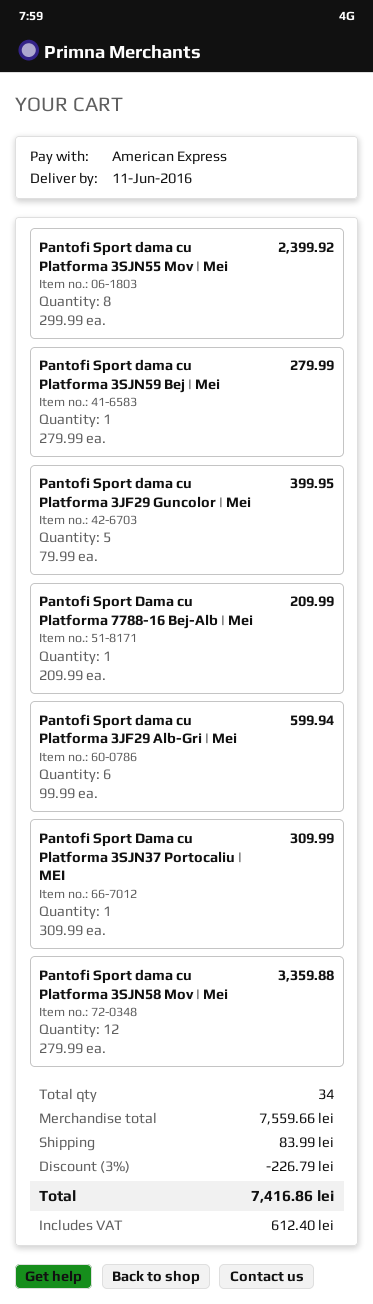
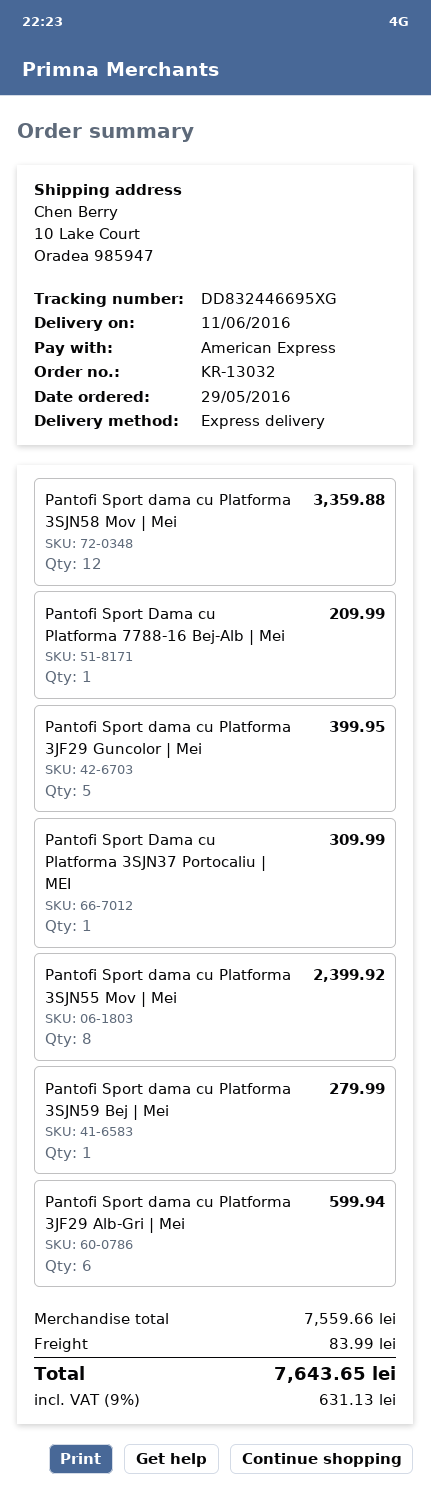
discount: 3% = 226.79 -> none
tax: 612.40 -> 631.13
total: 7416.86 -> 7643.65

